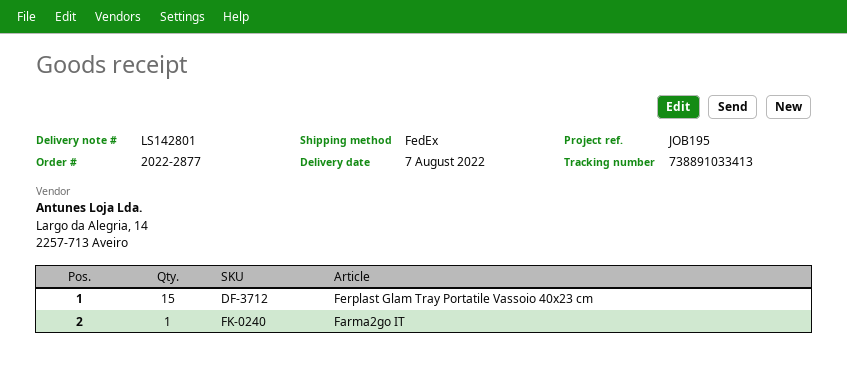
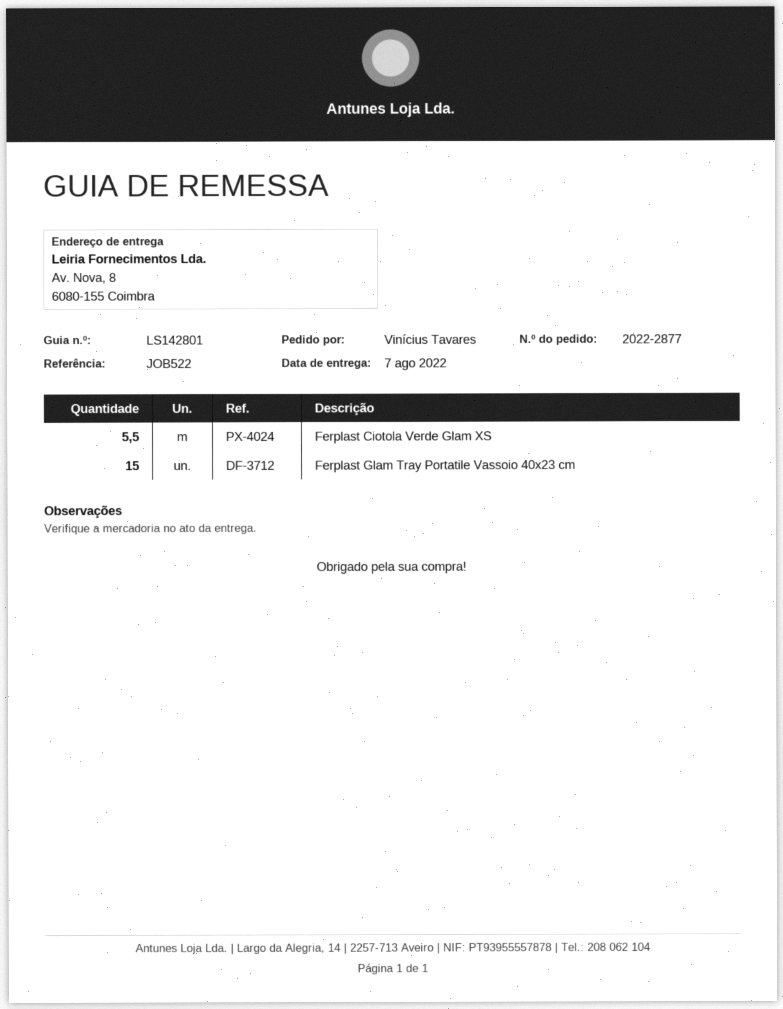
reference: JOB195 -> JOB522
Farma2go IT: 1 -> none
Ferplast Ciotola Verde Glam XS: none -> 5.5

